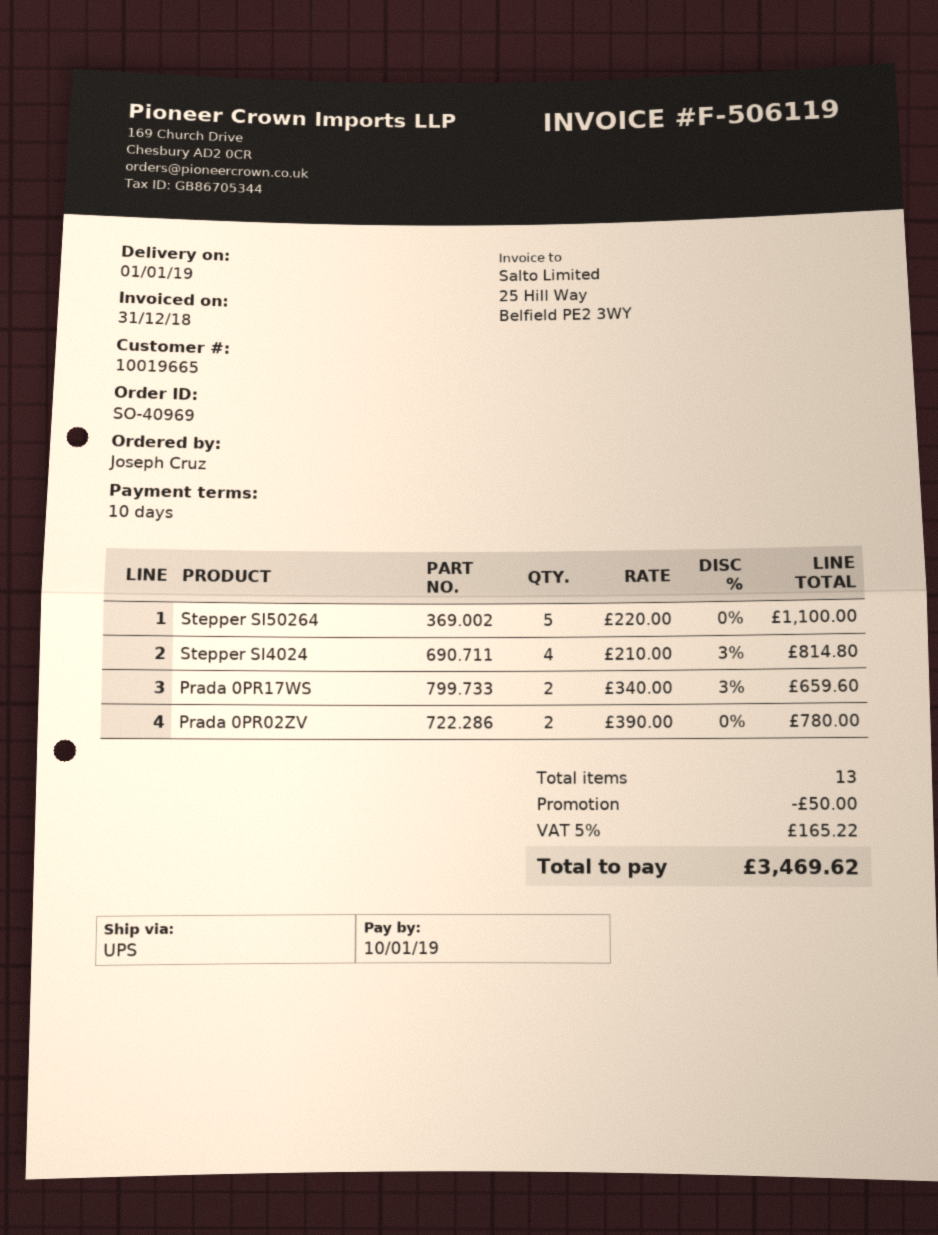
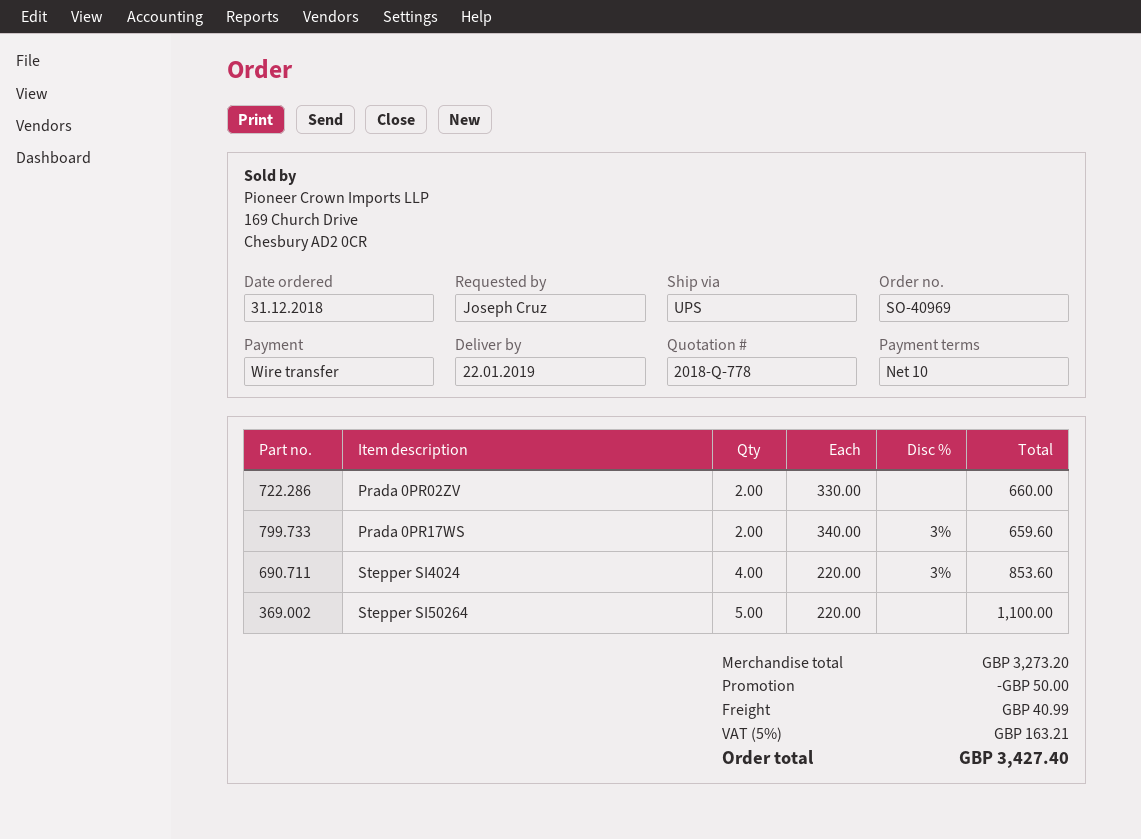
delivery date: 2019-01-01 -> 2019-01-22
Stepper SI4024: 4 x 210.00 - 3% = 814.80 -> 4 x 220.00 - 3% = 853.60
Prada 0PR02ZV: 2 x 390.00 = 780.00 -> 2 x 330.00 = 660.00
shipping: none -> 40.99
tax: 5% = 165.22 -> 5% = 163.21
total: 3469.62 -> 3427.40

